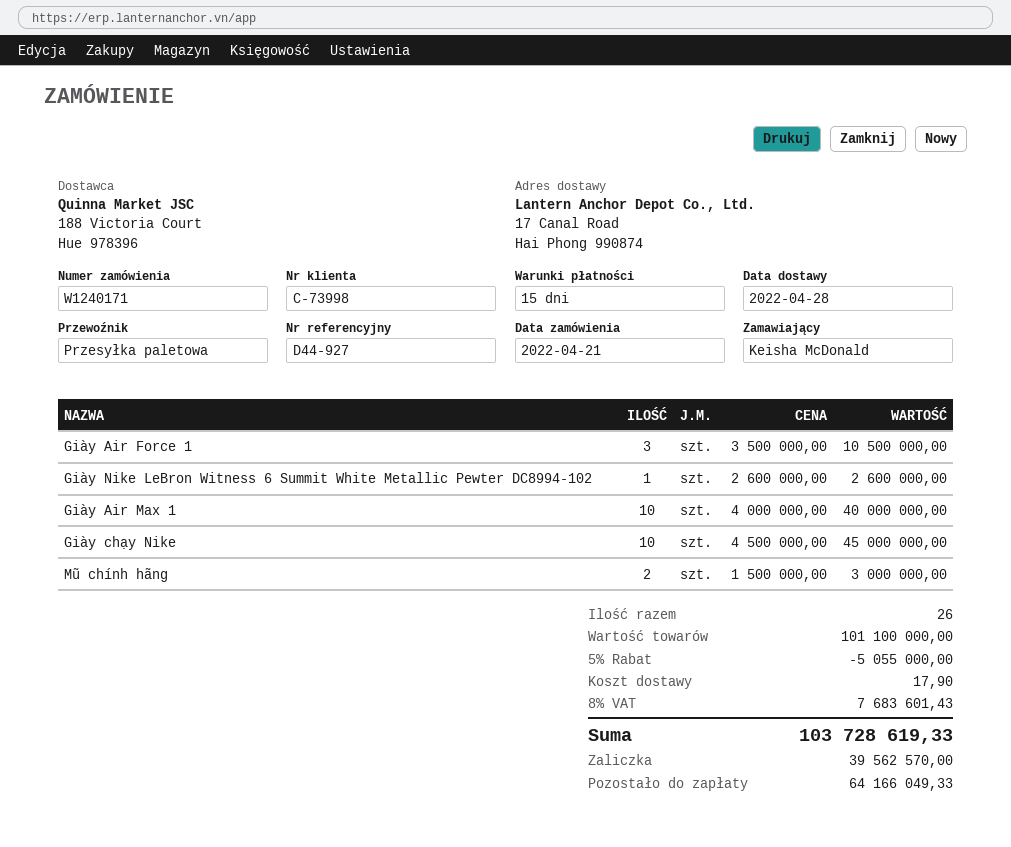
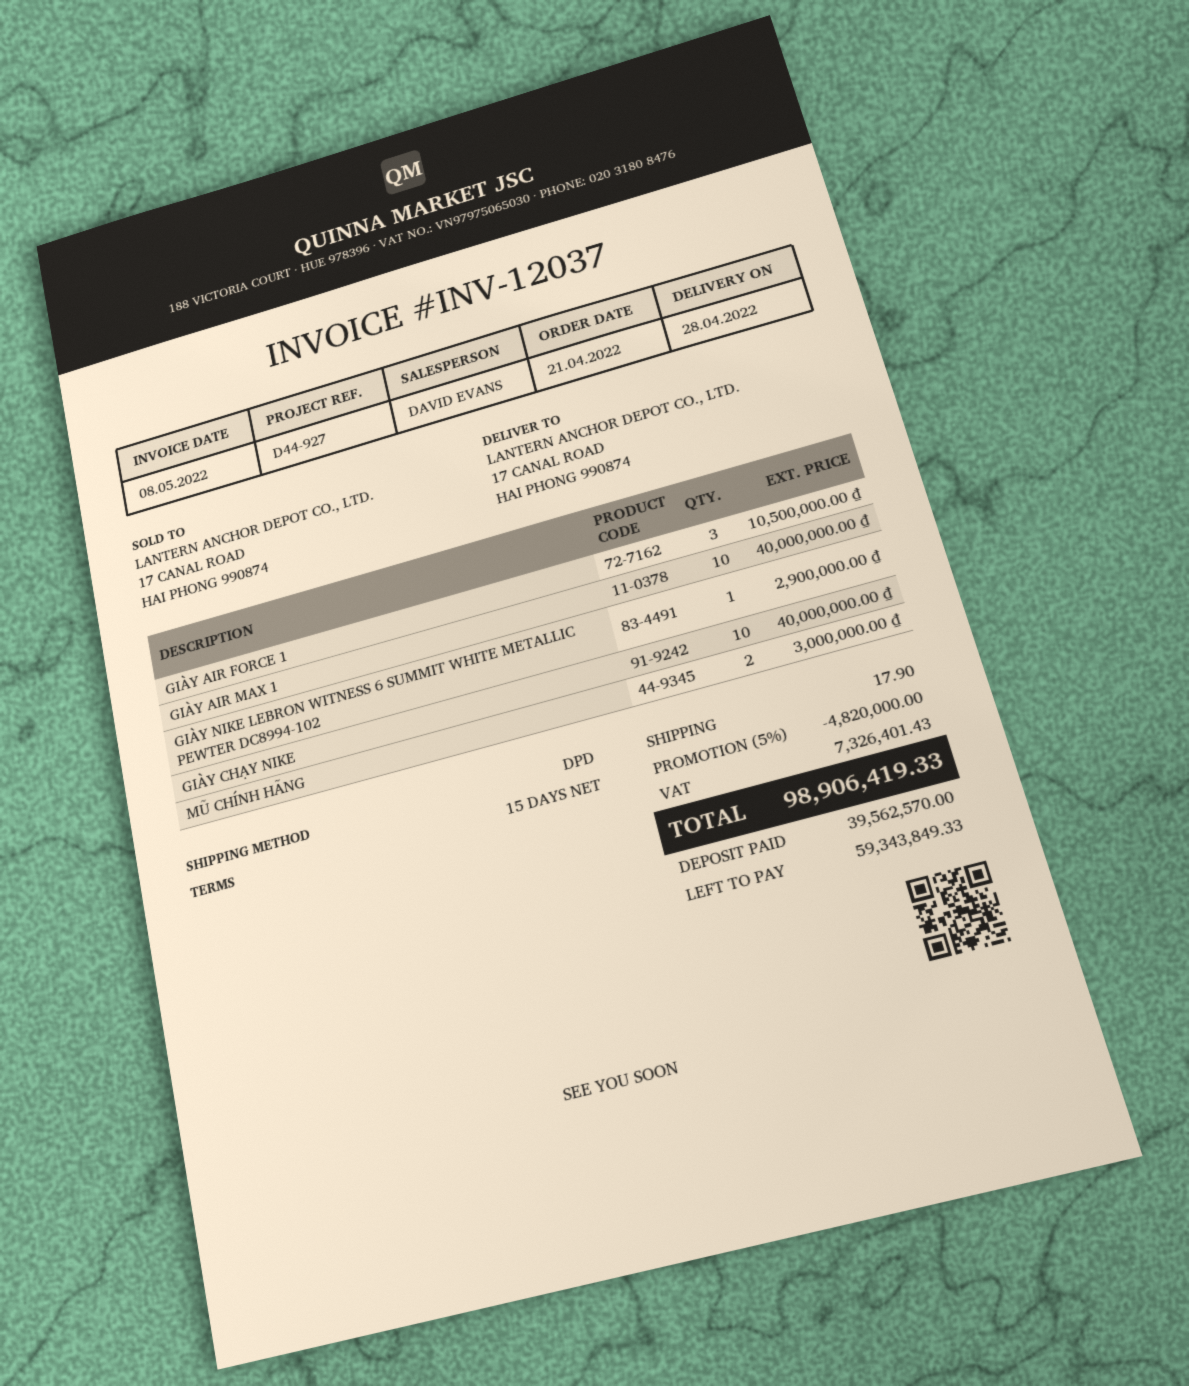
shipping method: pallet freight -> DPD
Giày Nike LeBron Witness 6 Summit White Metallic Pewter DC8994-102: 1 for 2600000.00 -> 1 for 2900000.00
Giày chạy Nike: 10 for 45000000.00 -> 10 for 40000000.00
discount: 5% = 5055000.00 -> 5% = 4820000.00
tax: 7683601.43 -> 7326401.43
total: 103728619.33 -> 98906419.33
balance: 64166049.33 -> 59343849.33

